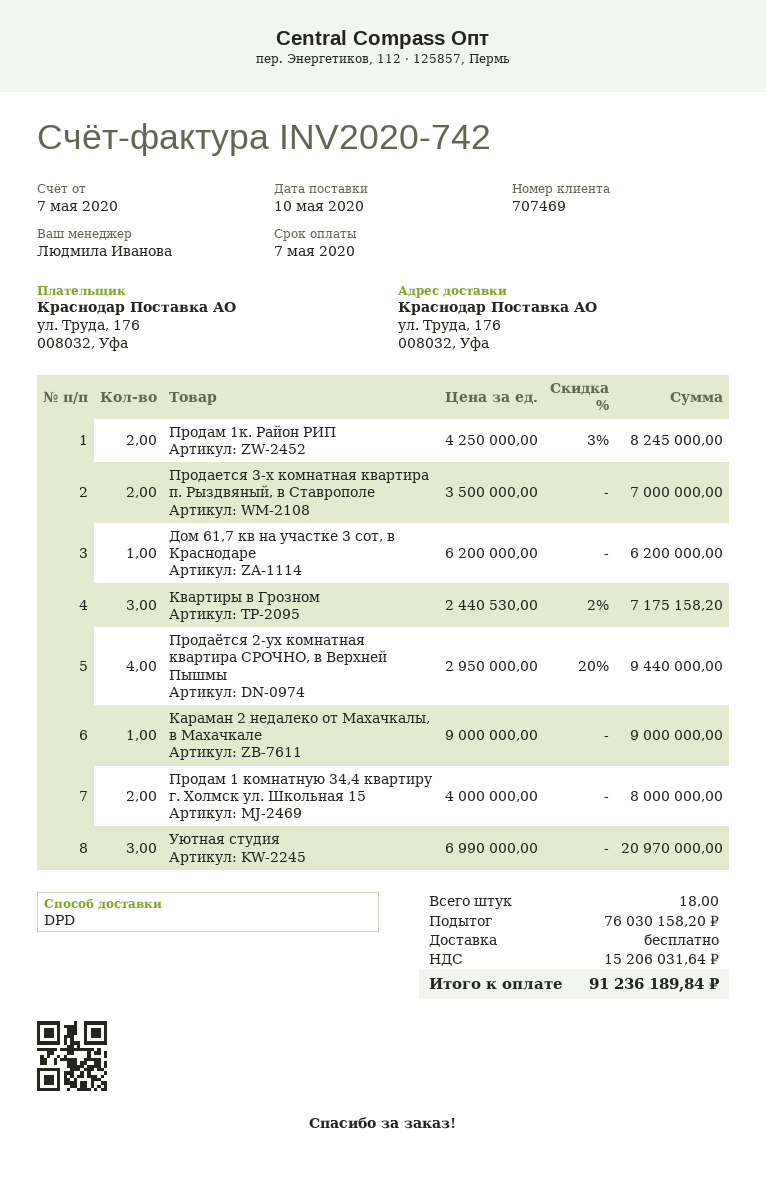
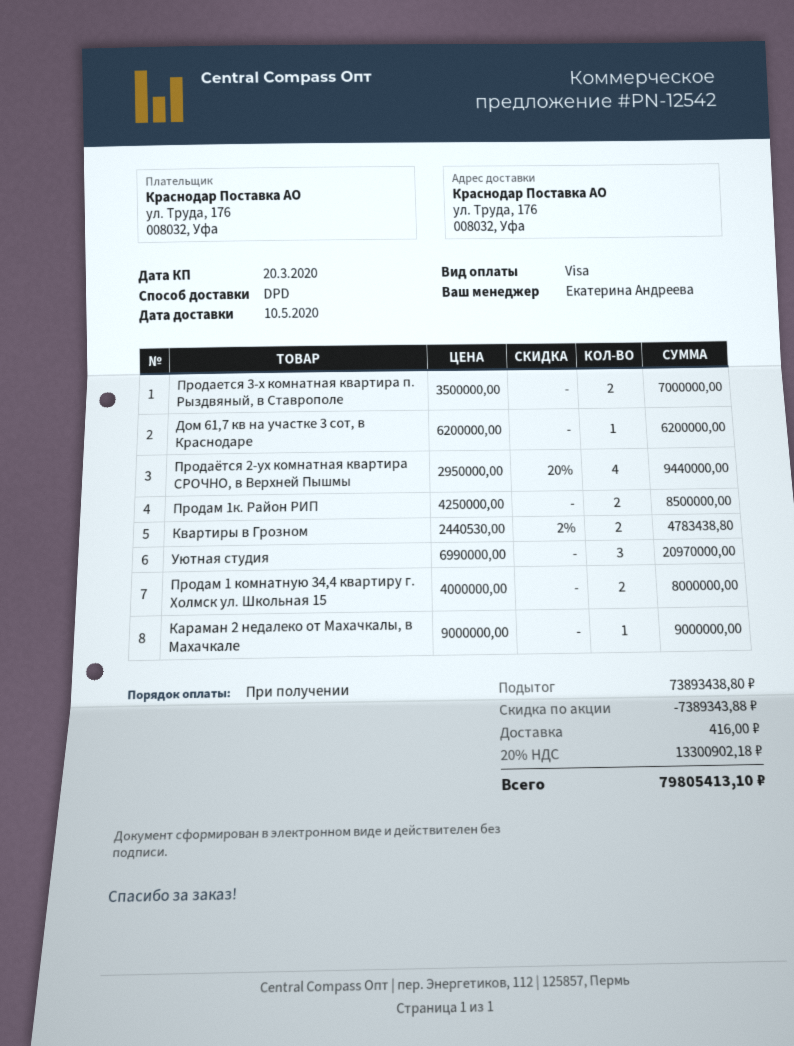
sales rep: Людмила Иванова -> Екатерина Андреева
Продам 1к. Район РИП: 2 x 4250000.00 - 3% = 8245000.00 -> 2 x 4250000.00 = 8500000.00
Квартиры в Грозном: 3 x 2440530.00 - 2% = 7175158.20 -> 2 x 2440530.00 - 2% = 4783438.80
subtotal: 76030158.20 -> 73893438.80
discount: none -> 7389343.88
shipping: 0.00 -> 416.00
tax: 15206031.64 -> 13300902.18
total: 91236189.84 -> 79805413.10

